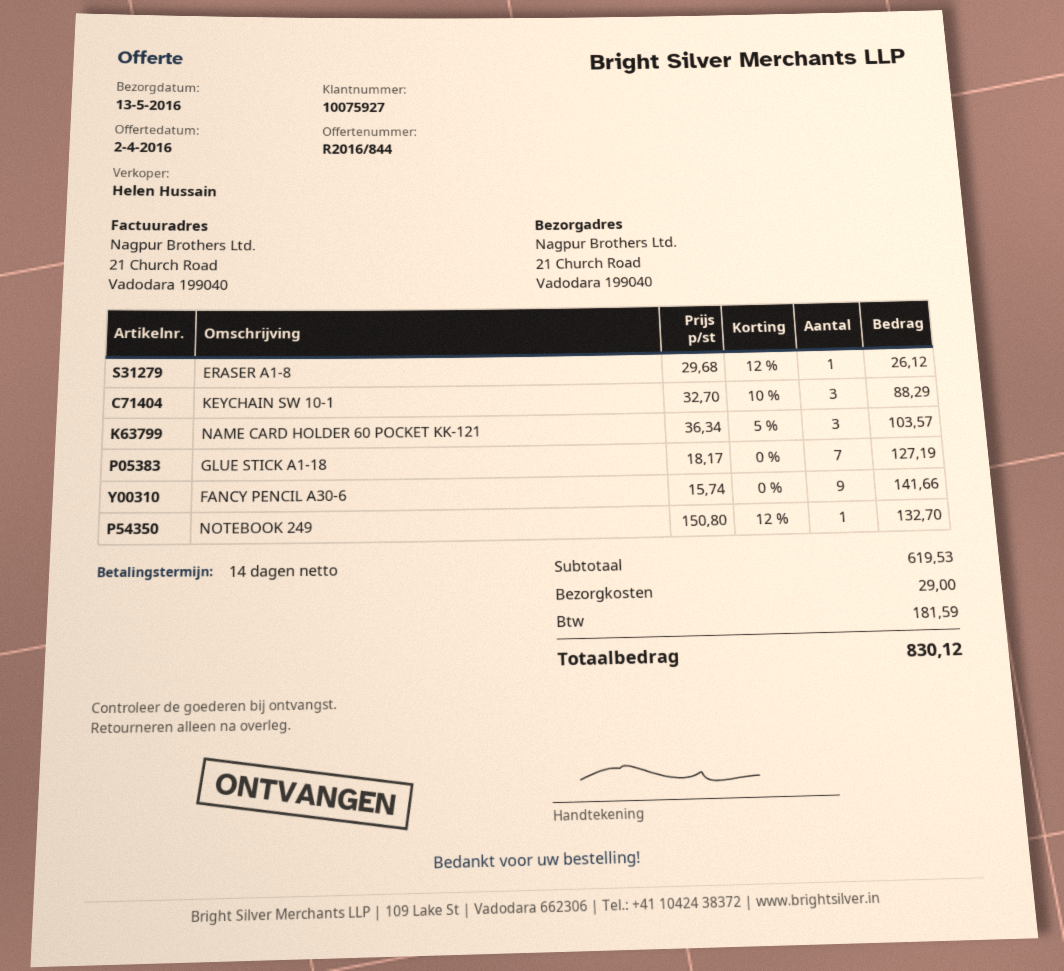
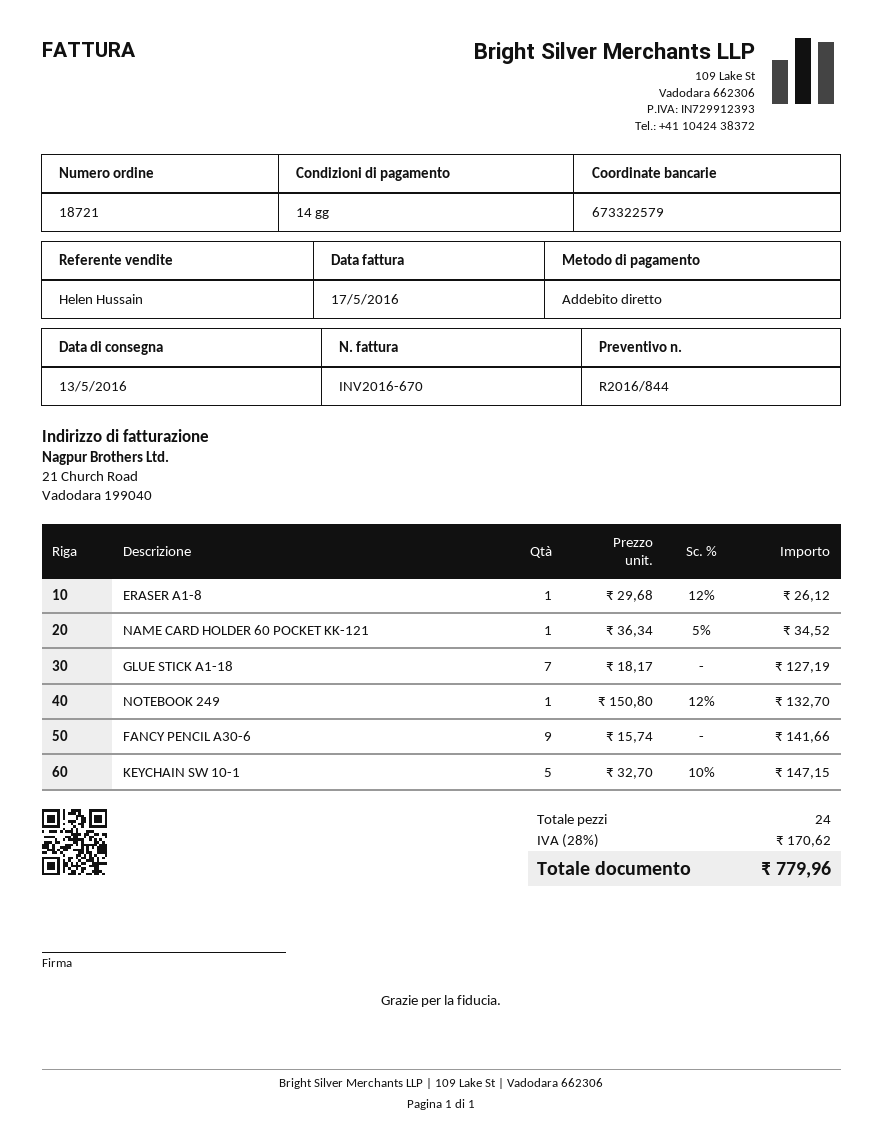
KEYCHAIN SW 10-1: 3 x 32.70 - 10% = 88.29 -> 5 x 32.70 - 10% = 147.15
NAME CARD HOLDER 60 POCKET KK-121: 3 x 36.34 - 5% = 103.57 -> 1 x 36.34 - 5% = 34.52
shipping: 29.00 -> none
tax: 181.59 -> 170.62
total: 830.12 -> 779.96

